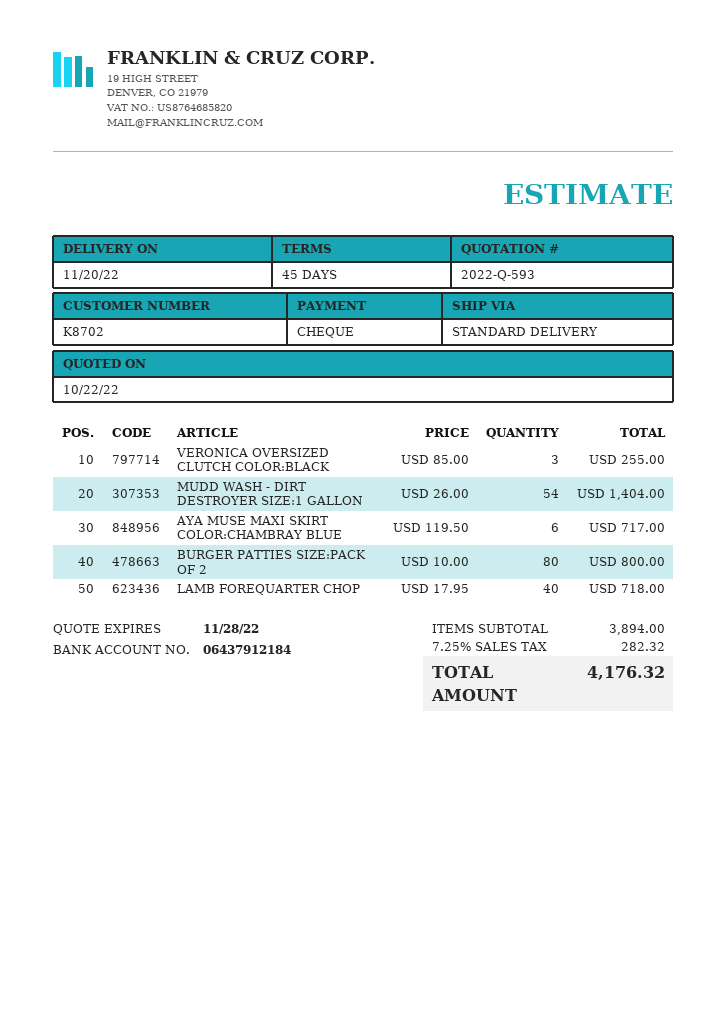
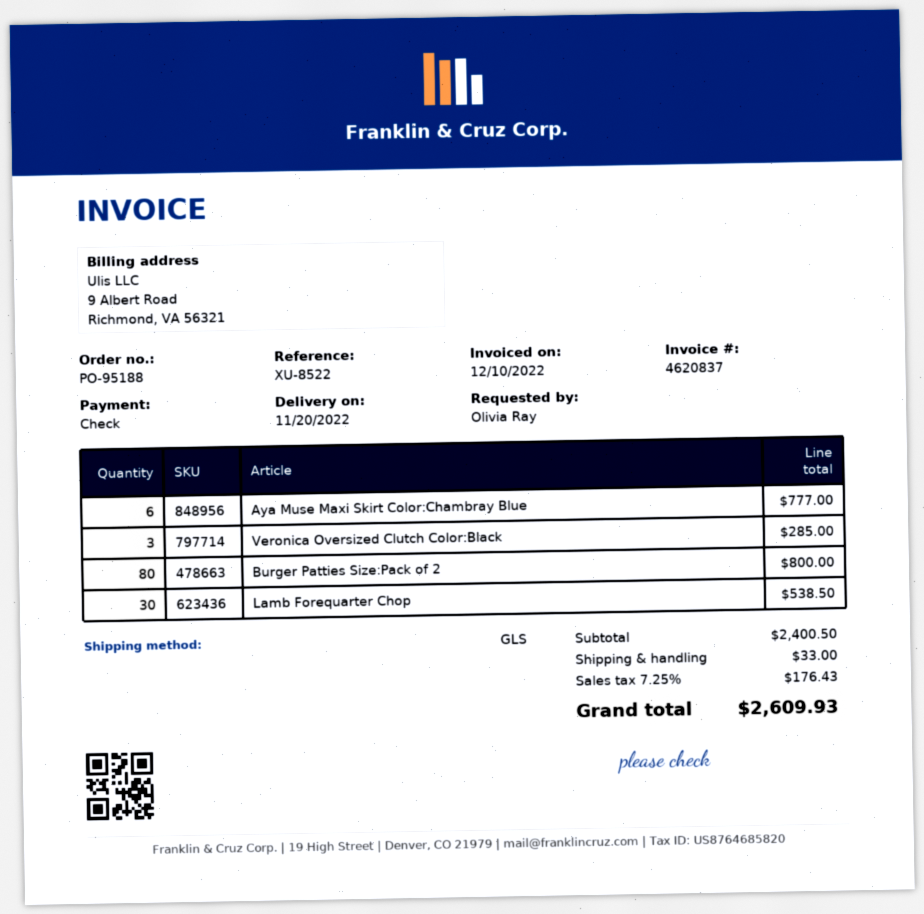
shipping method: standard -> GLS
VERONICA OVERSIZED CLUTCH COLOR:BLACK: 3 for 255.00 -> 3 for 285.00
MUDD WASH - DIRT DESTROYER SIZE:1 GALLON: 54 for 1404.00 -> none
AYA MUSE MAXI SKIRT COLOR:CHAMBRAY BLUE: 6 for 717.00 -> 6 for 777.00
LAMB FOREQUARTER CHOP: 40 for 718.00 -> 30 for 538.50
subtotal: 3894.00 -> 2400.50
shipping: none -> 33.00
tax: 7.25% = 282.32 -> 7.25% = 176.43
total: 4176.32 -> 2609.93

